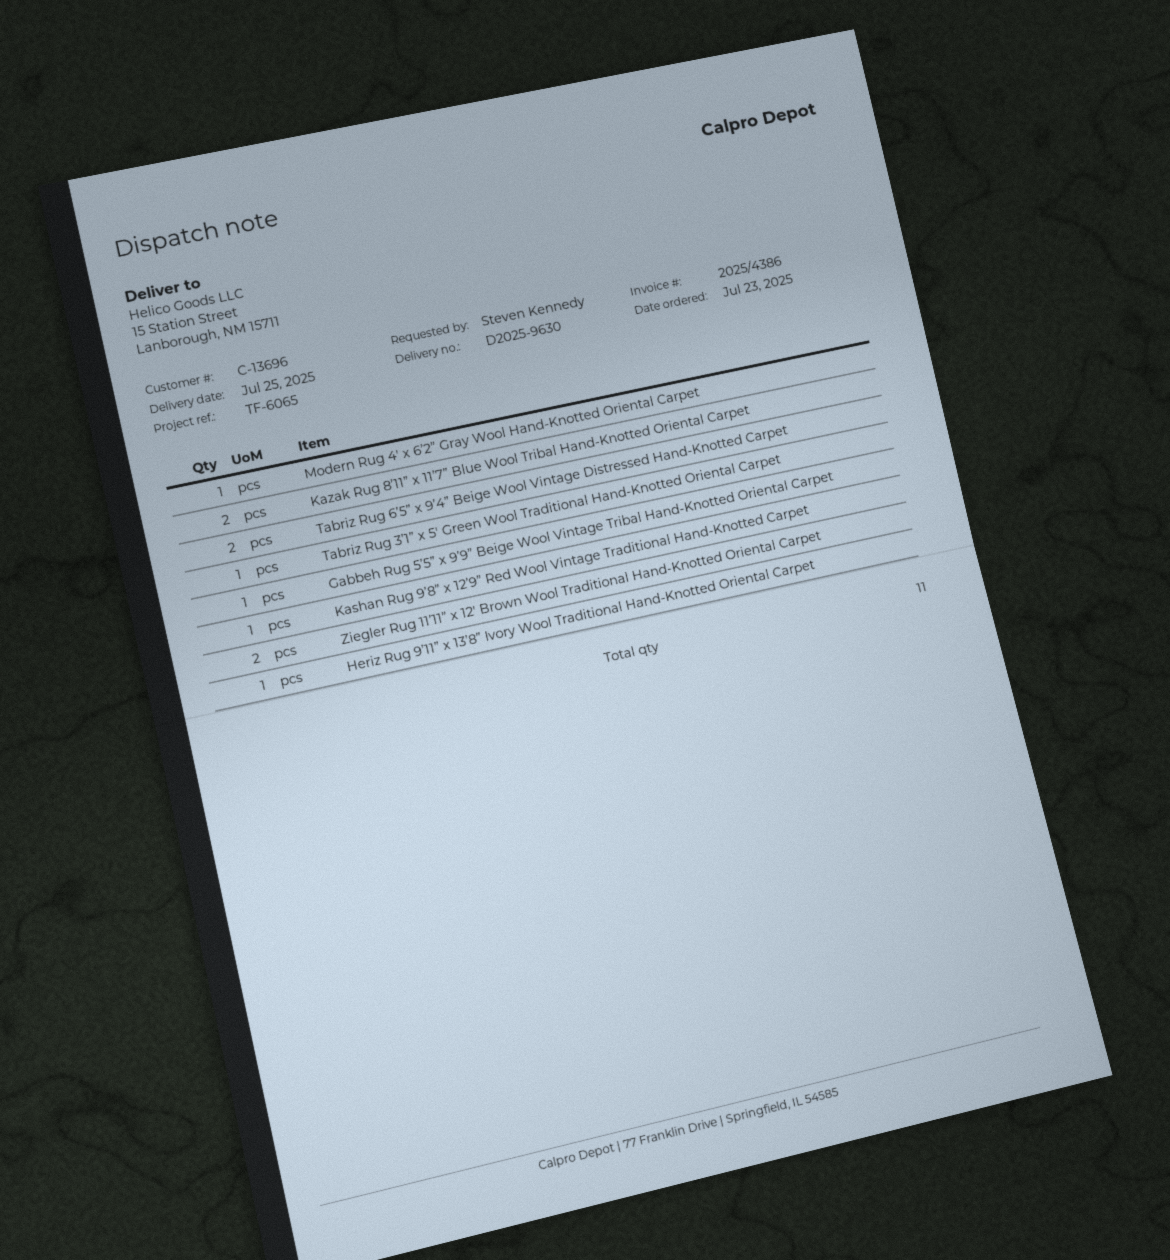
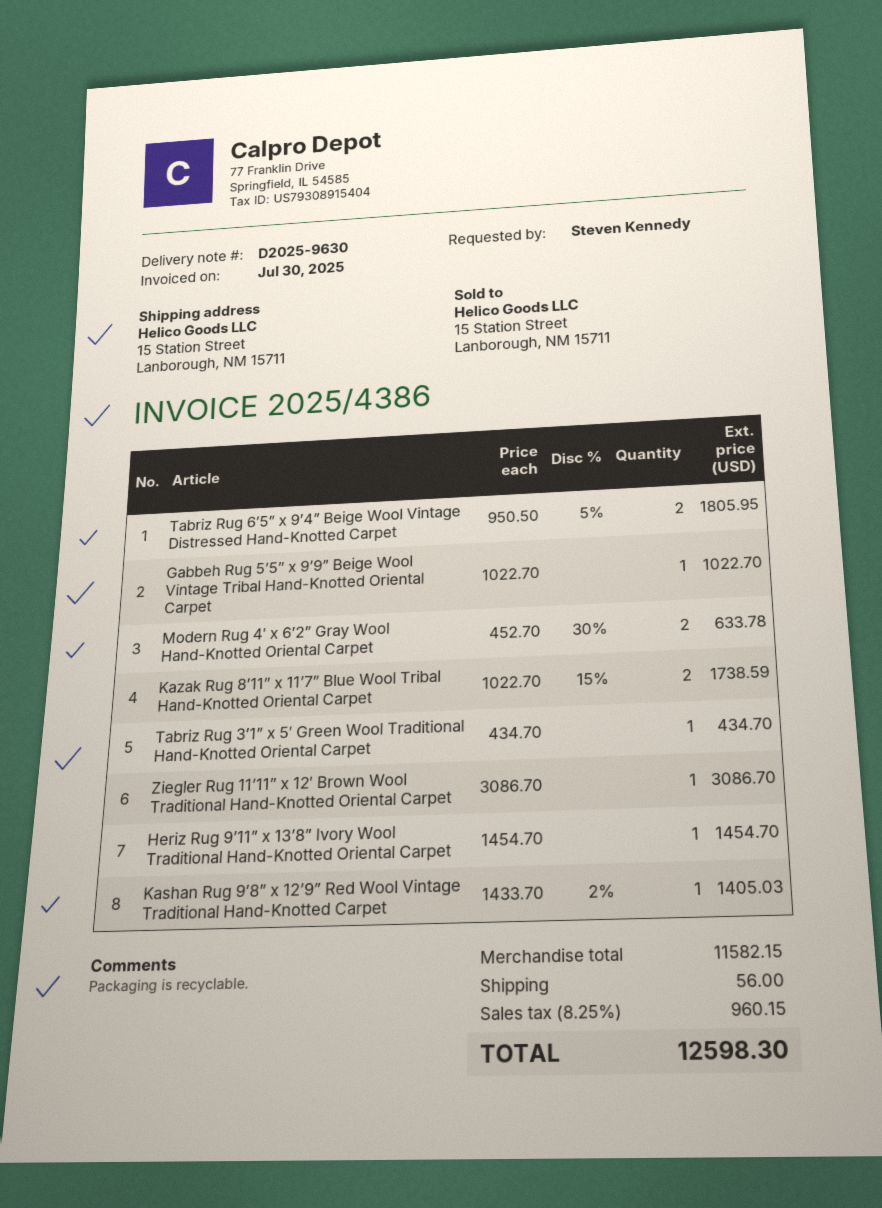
Modern Rug 4′ x 6’2” Gray Wool Hand-Knotted Oriental Carpet: 1 -> 2
Ziegler Rug 11’11” x 12′ Brown Wool Traditional Hand-Knotted Oriental Carpet: 2 -> 1

